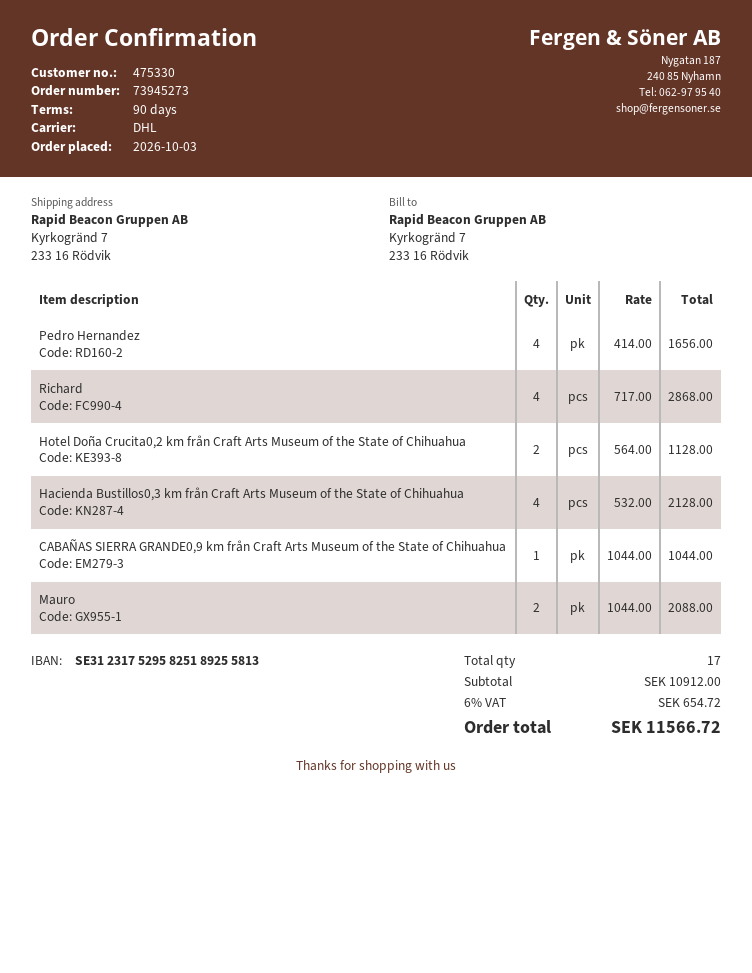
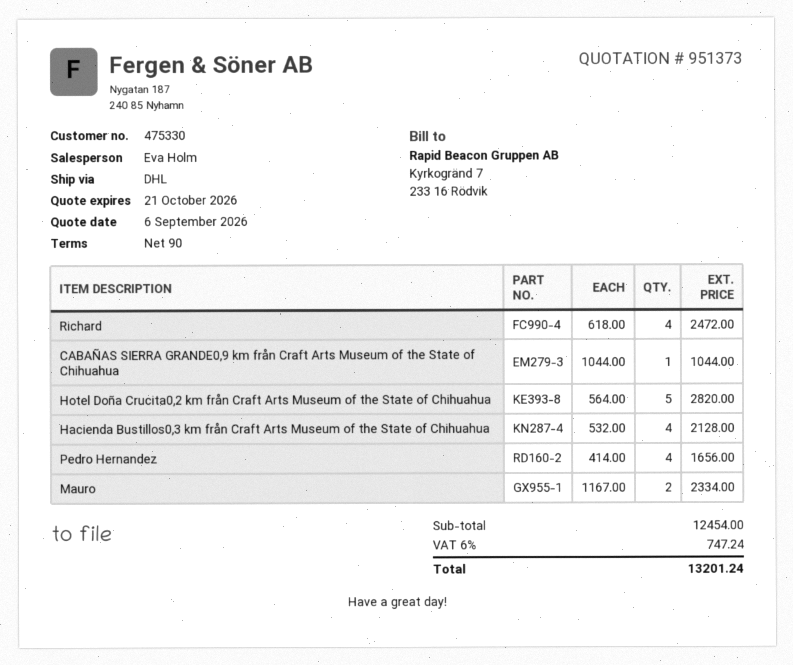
Richard: 4 x 717.00 = 2868.00 -> 4 x 618.00 = 2472.00
Hotel Doña Crucita0,2 km från Craft Arts Museum of the State of Chihuahua: 2 x 564.00 = 1128.00 -> 5 x 564.00 = 2820.00
Mauro: 2 x 1044.00 = 2088.00 -> 2 x 1167.00 = 2334.00
subtotal: 10912.00 -> 12454.00
tax: 6% = 654.72 -> 6% = 747.24
total: 11566.72 -> 13201.24

